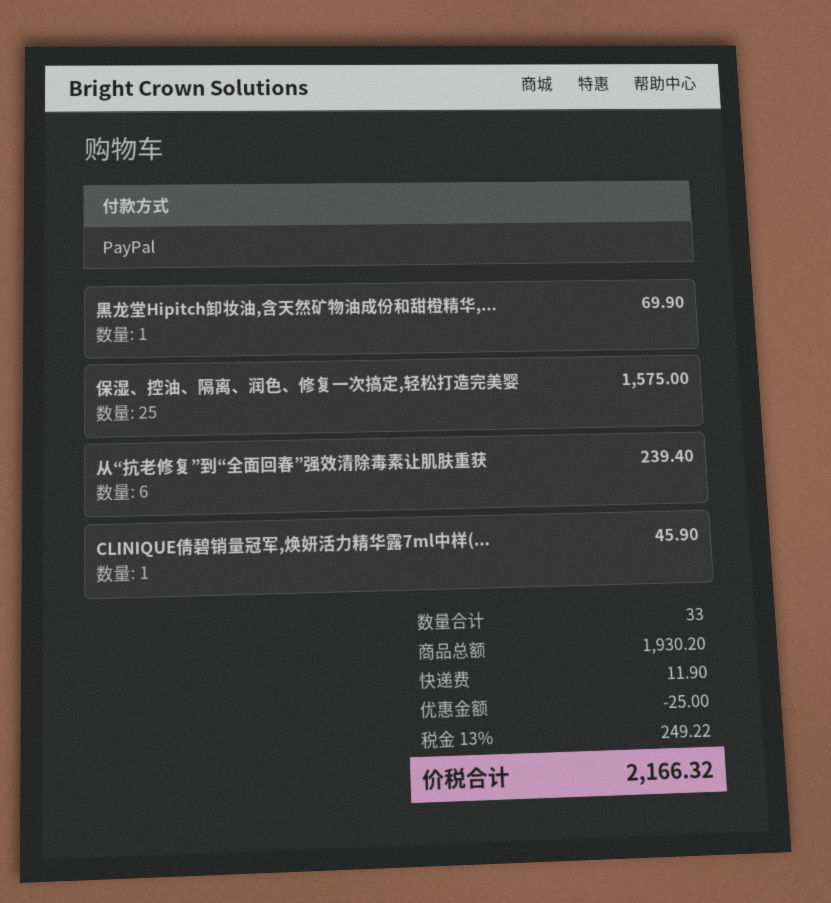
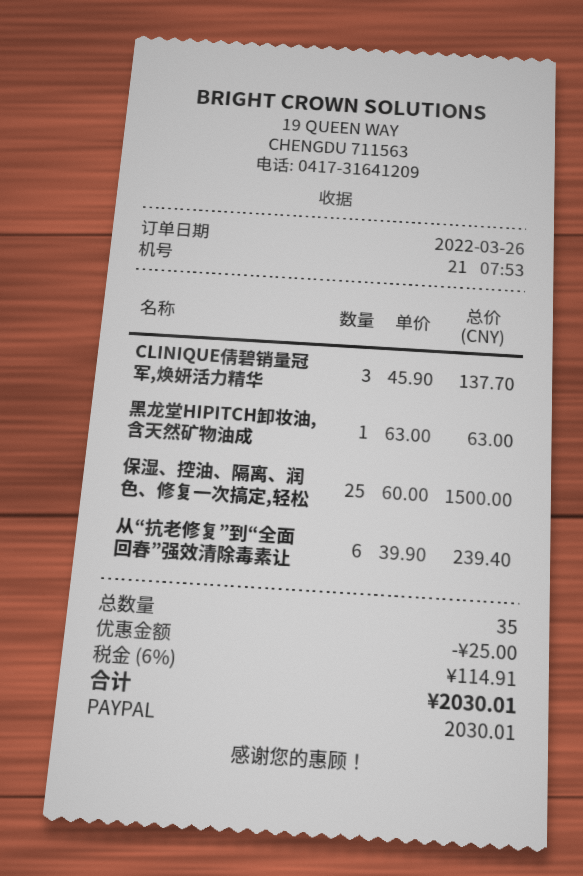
黑龙堂Hipitch卸妆油,含天然矿物油成份和甜橙精华,...: 1 for 69.90 -> 1 for 63.00
保湿、控油、隔离、润色、修复一次搞定,轻松打造完美婴: 25 for 1575.00 -> 25 for 1500.00
CLINIQUE倩碧销量冠军,焕妍活力精华露7ml中样(...: 1 for 45.90 -> 3 for 137.70
total quantity: 33 -> 35
shipping: 11.90 -> none
tax: 13% = 249.22 -> 6% = 114.91
total: 2166.32 -> 2030.01

